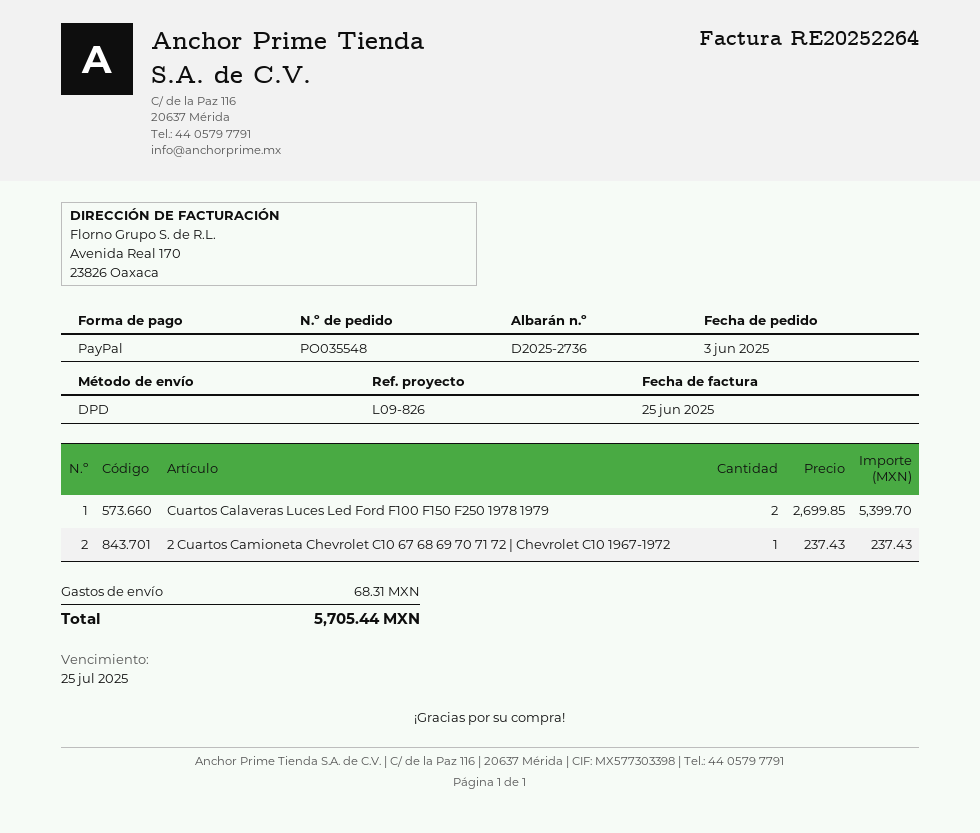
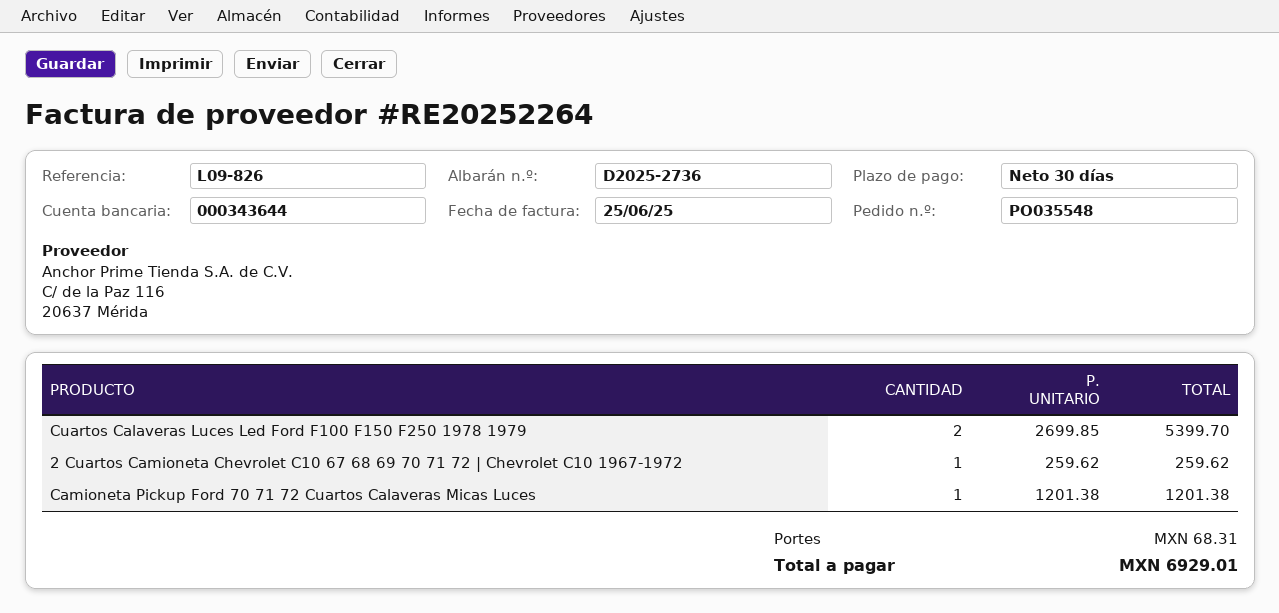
2 Cuartos Camioneta Chevrolet C10 67 68 69 70 71 72 | Chevrolet C10 1967-1972: 1 x 237.43 = 237.43 -> 1 x 259.62 = 259.62
Camioneta Pickup Ford 70 71 72 Cuartos Calaveras Micas Luces: none -> 1 x 1201.38 = 1201.38
total: 5705.44 -> 6929.01

